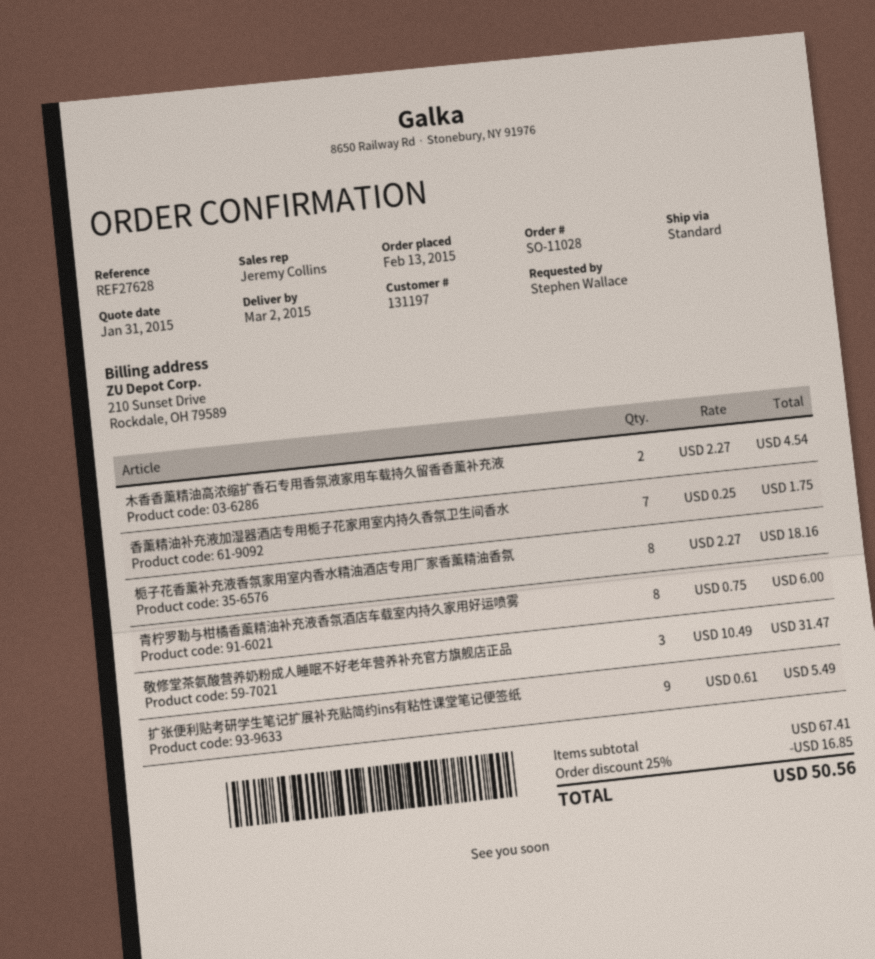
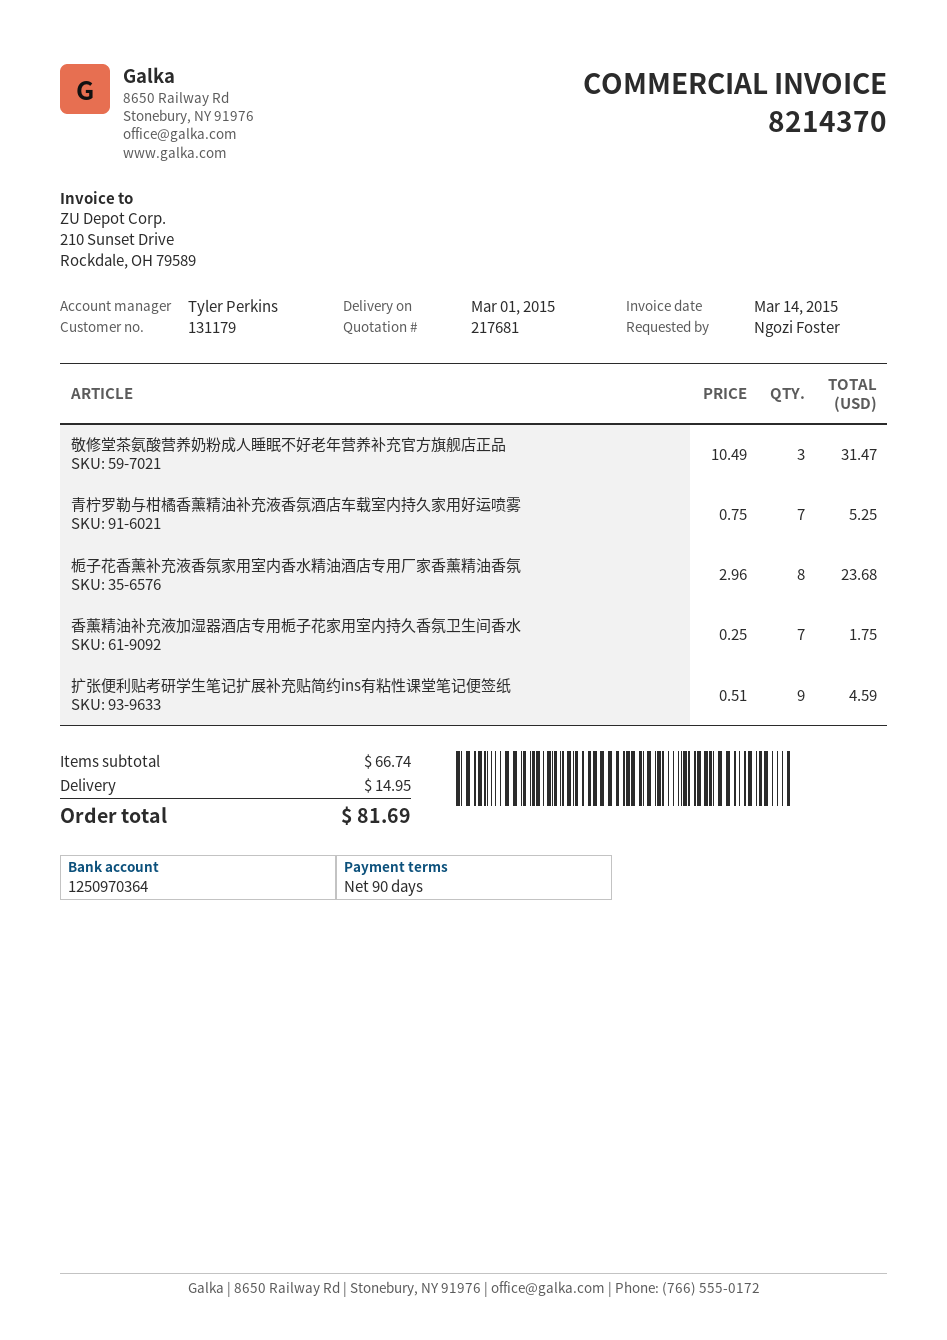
delivery date: 2015-03-02 -> 2015-03-01
customer number: 131197 -> 131179
ordered by: Stephen Wallace -> Ngozi Foster
sales rep: Jeremy Collins -> Tyler Perkins
木香香薰精油高浓缩扩香石专用香氛液家用车载持久留香香薰补充液: 2 x 2.27 = 4.54 -> none
栀子花香薰补充液香氛家用室内香水精油酒店专用厂家香薰精油香氛: 8 x 2.27 = 18.16 -> 8 x 2.96 = 23.68
青柠罗勒与柑橘香薰精油补充液香氛酒店车载室内持久家用好运喷雾: 8 x 0.75 = 6.00 -> 7 x 0.75 = 5.25
扩张便利贴考研学生笔记扩展补充贴简约ins有粘性课堂笔记便签纸: 9 x 0.61 = 5.49 -> 9 x 0.51 = 4.59
subtotal: 67.41 -> 66.74
discount: 25% = 16.85 -> none
shipping: none -> 14.95
total: 50.56 -> 81.69

